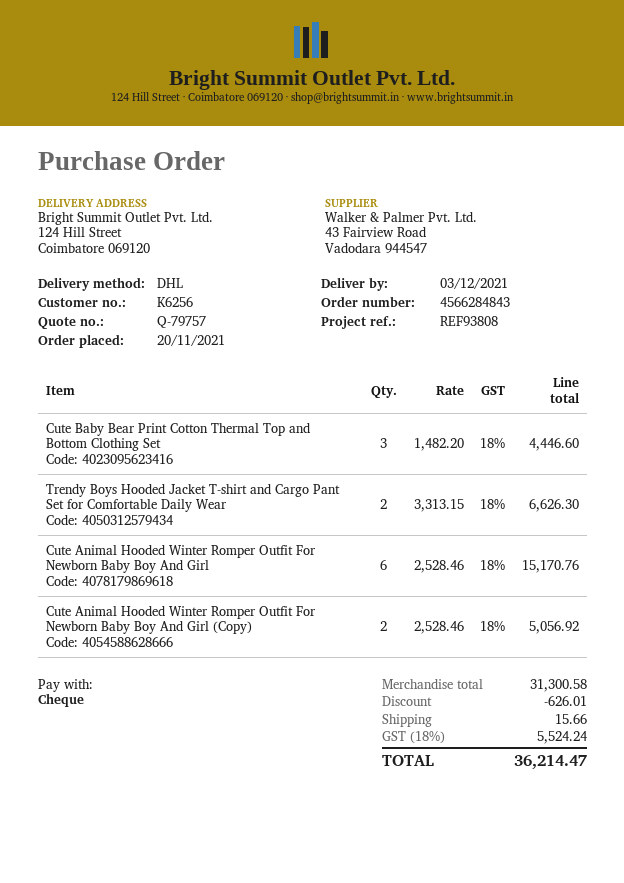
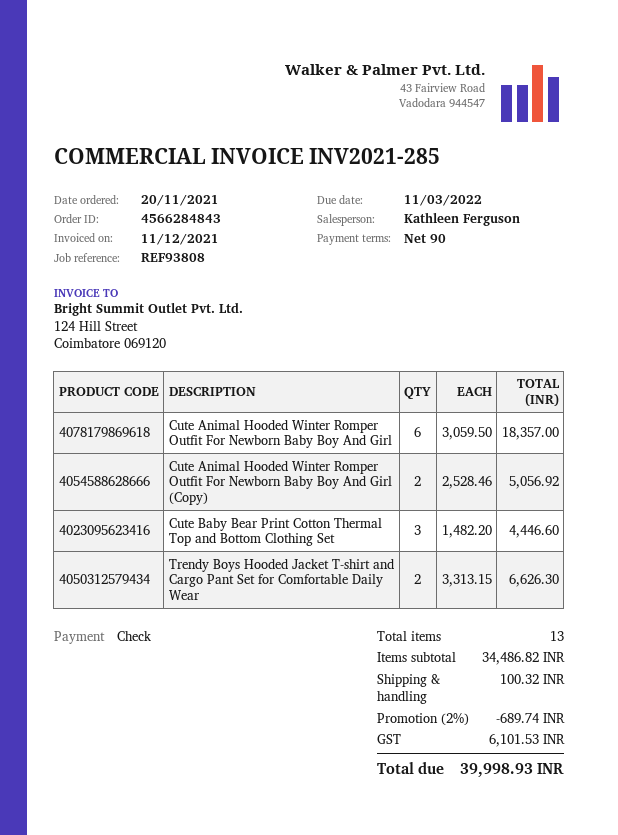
Cute Animal Hooded Winter Romper Outfit For Newborn Baby Boy And Girl: 6 x 2528.46 = 15170.76 -> 6 x 3059.50 = 18357.00
subtotal: 31300.58 -> 34486.82
discount: 626.01 -> 689.74
shipping: 15.66 -> 100.32
tax: 5524.24 -> 6101.53
total: 36214.47 -> 39998.93

